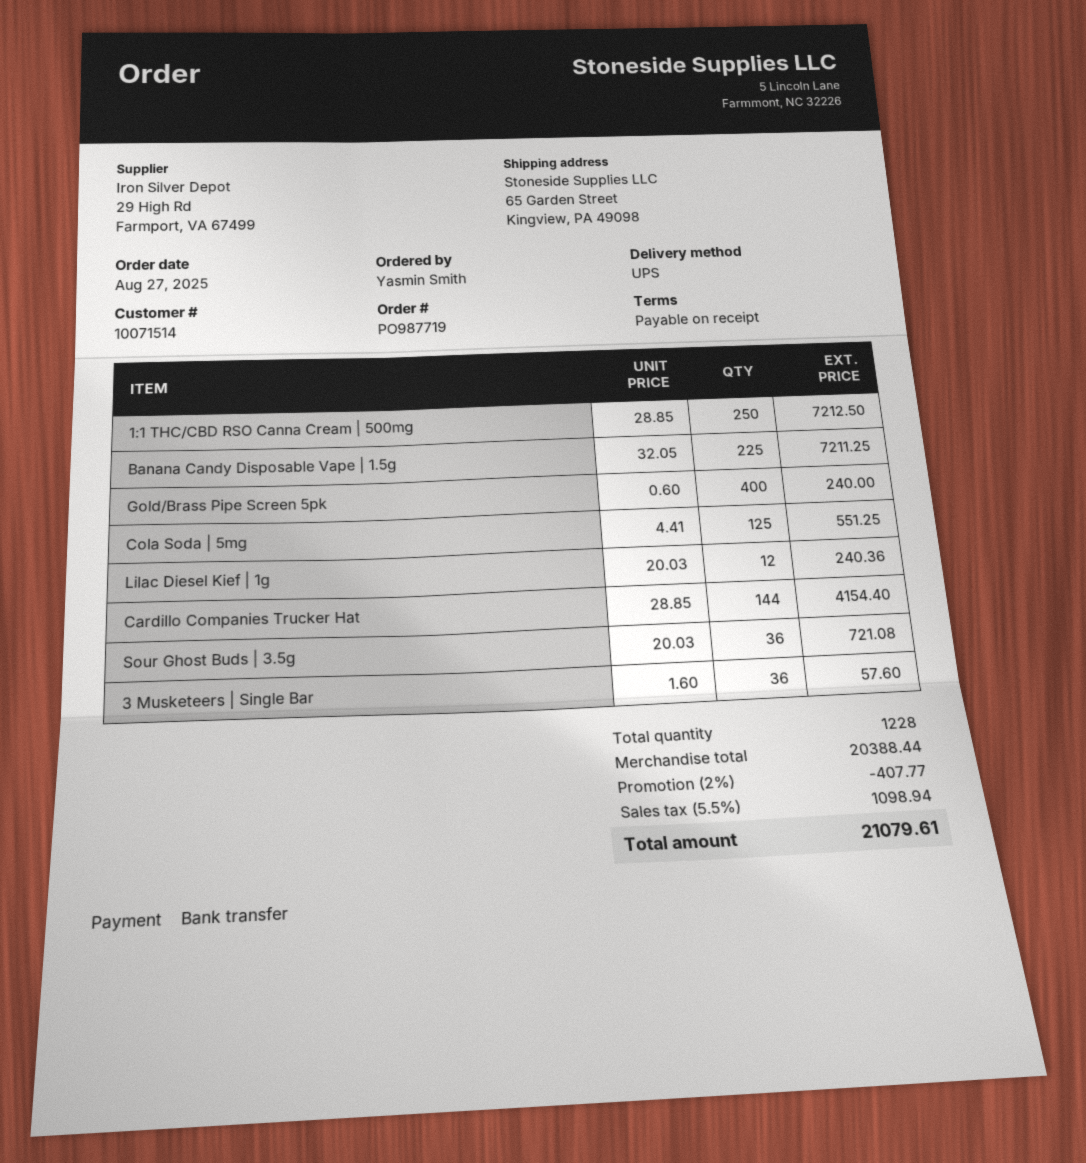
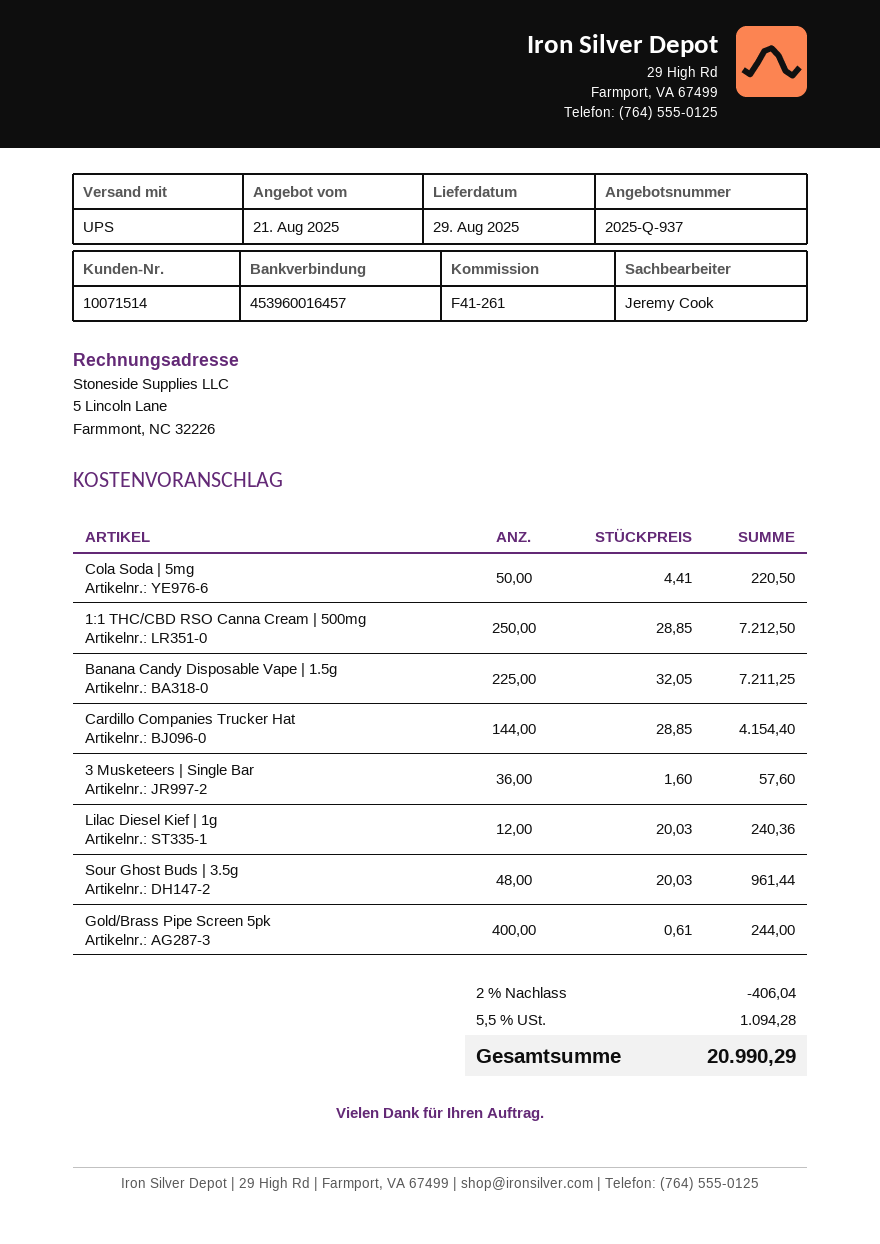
Gold/Brass Pipe Screen 5pk: 400 x 0.60 = 240.00 -> 400 x 0.61 = 244.00
Cola Soda | 5mg: 125 x 4.41 = 551.25 -> 50 x 4.41 = 220.50
Sour Ghost Buds | 3.5g: 36 x 20.03 = 721.08 -> 48 x 20.03 = 961.44
discount: 2% = 407.77 -> 2% = 406.04
tax: 5.5% = 1098.94 -> 5.5% = 1094.28
total: 21079.61 -> 20990.29

